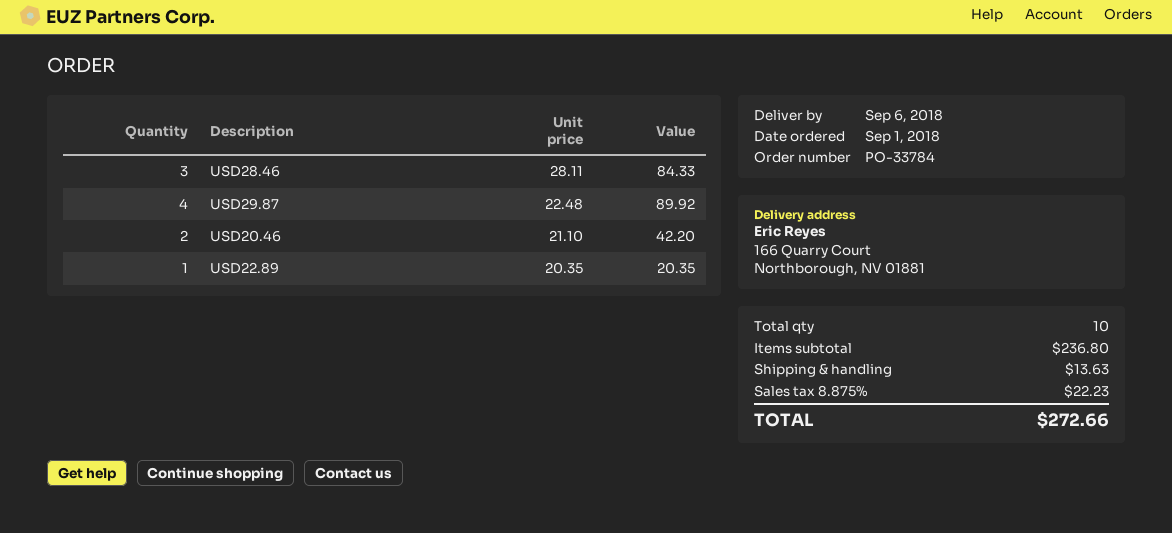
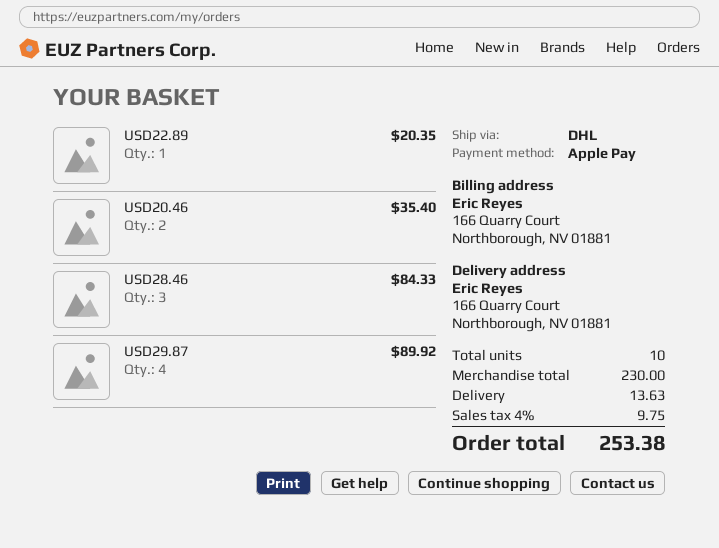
USD20.46: 2 for 42.20 -> 2 for 35.40
subtotal: 236.80 -> 230.00
tax: 8.875% = 22.23 -> 4% = 9.75
total: 272.66 -> 253.38

